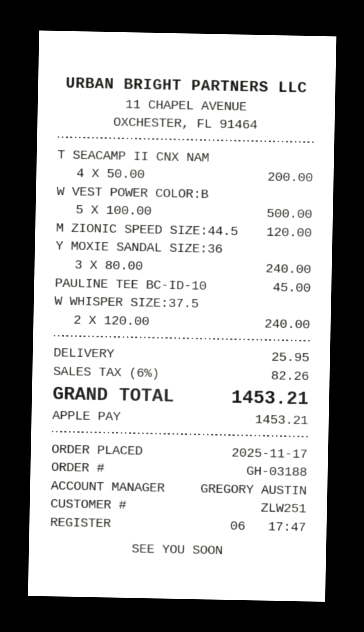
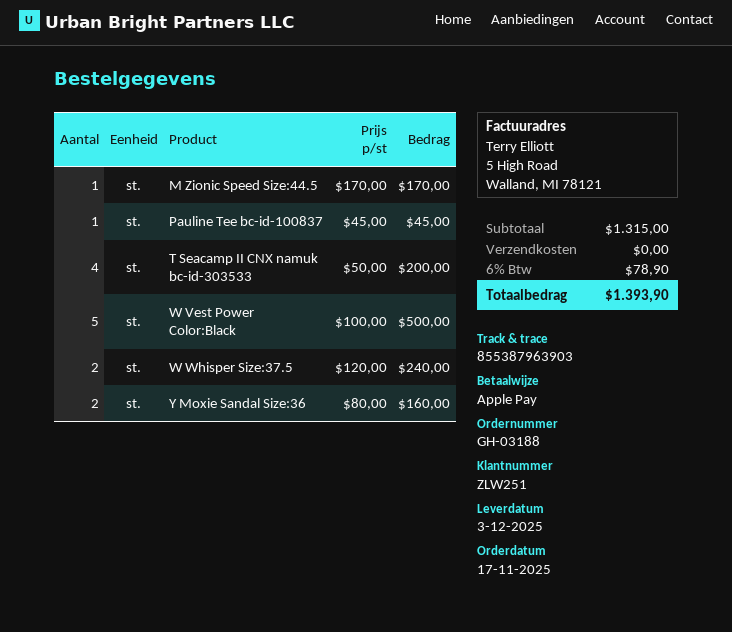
M ZIONIC SPEED SIZE:44.5: 1 x 120.00 = 120.00 -> 1 x 170.00 = 170.00
Y MOXIE SANDAL SIZE:36: 3 x 80.00 = 240.00 -> 2 x 80.00 = 160.00
shipping: 25.95 -> 0.00
tax: 6% = 82.26 -> 6% = 78.90
total: 1453.21 -> 1393.90

